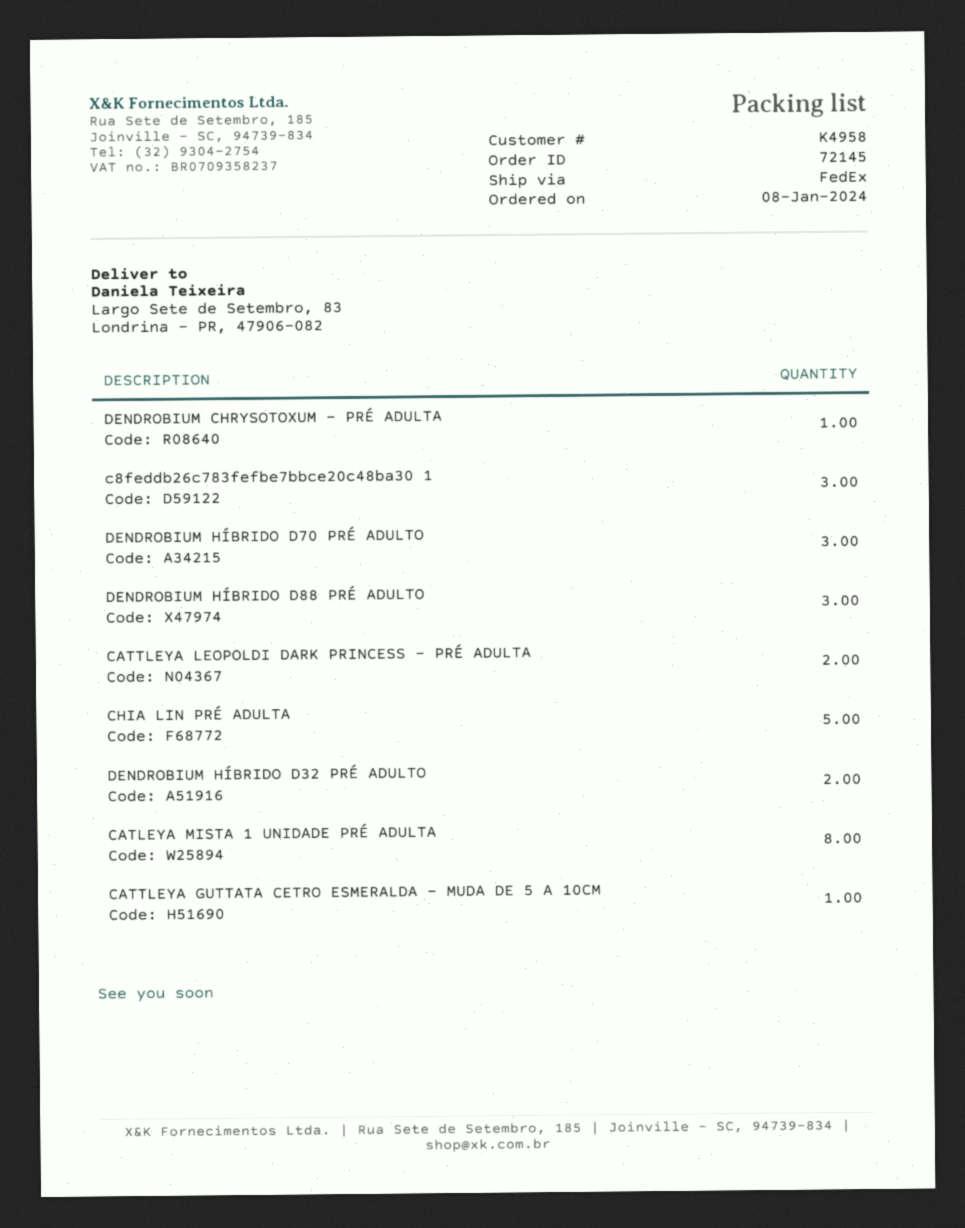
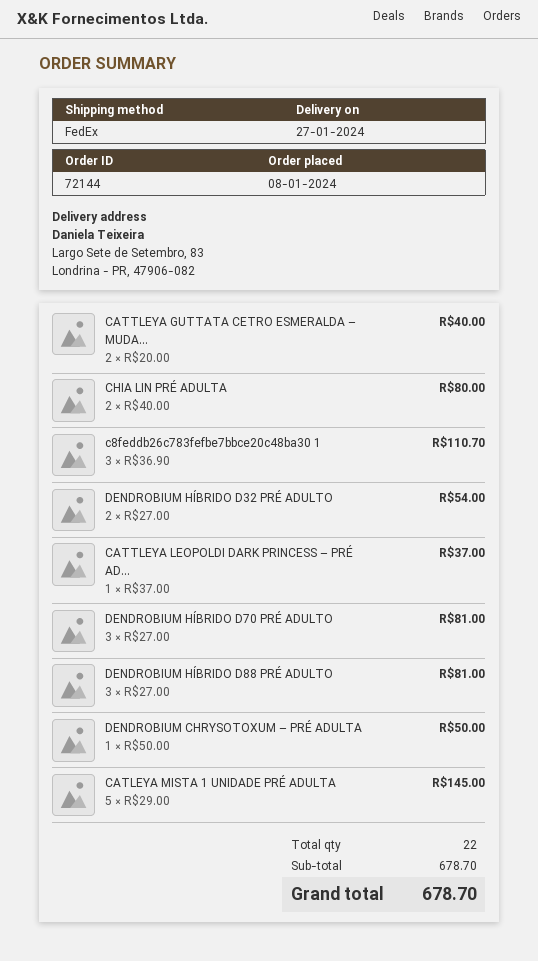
order number: 72145 -> 72144
CATTLEYA LEOPOLDI DARK PRINCESS – PRÉ ADULTA: 2 -> 1
CHIA LIN PRÉ ADULTA: 5 -> 2
CATLEYA MISTA 1 UNIDADE PRÉ ADULTA: 8 -> 5
CATTLEYA GUTTATA CETRO ESMERALDA – MUDA DE 5 A 10CM: 1 -> 2

